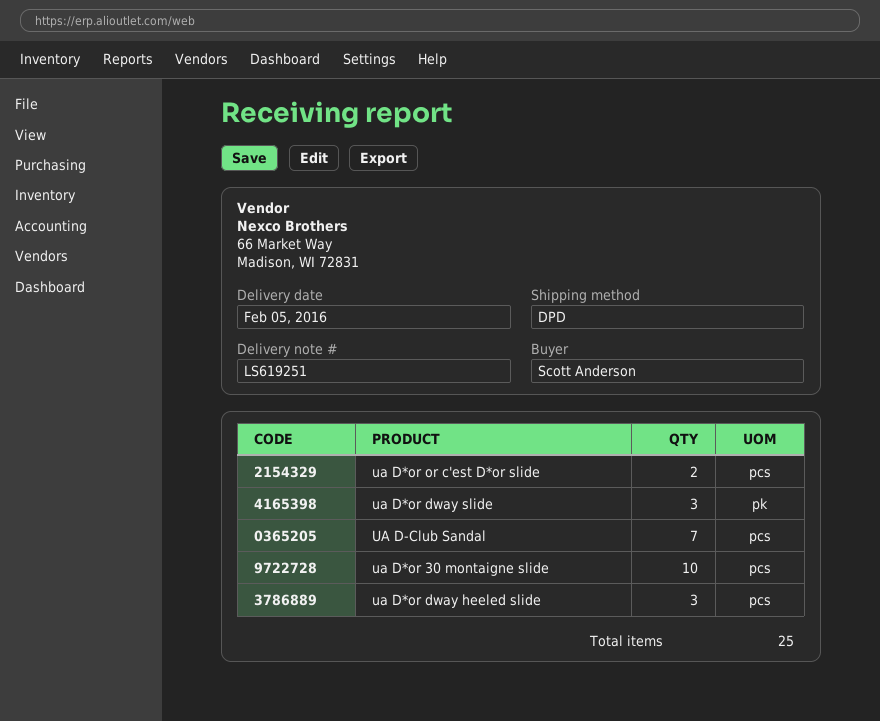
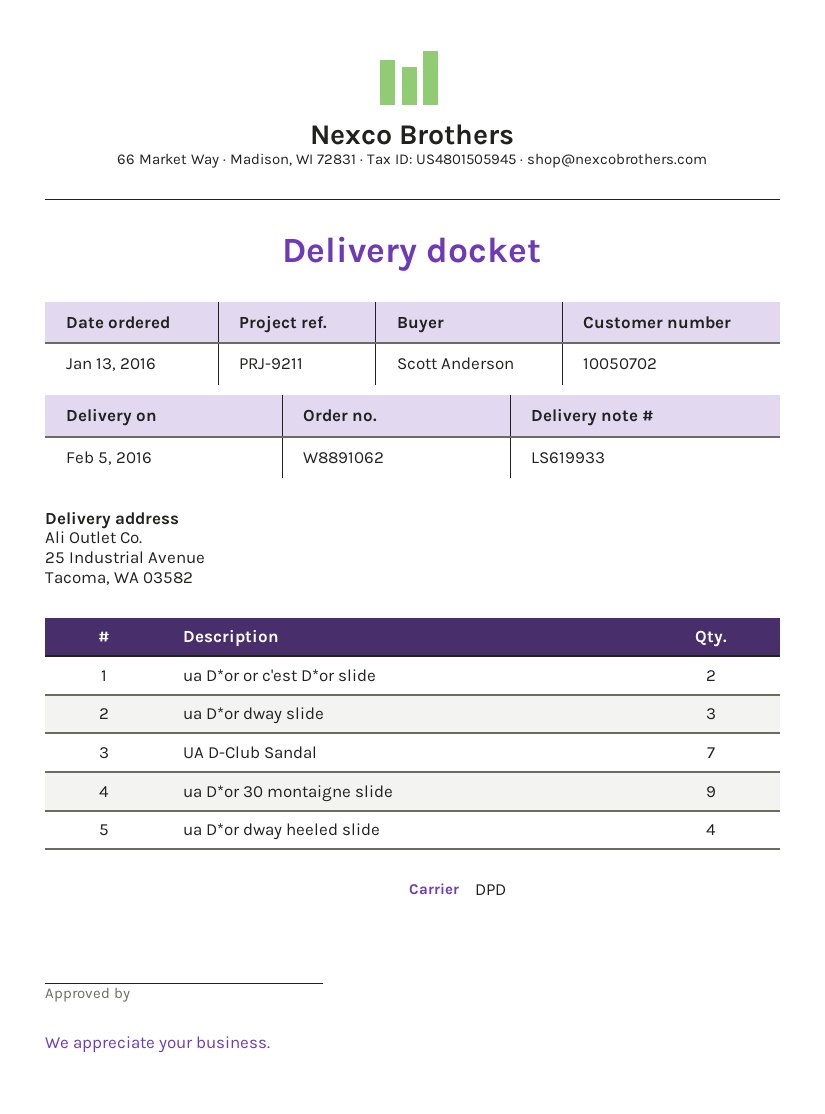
delivery note number: LS619251 -> LS619933
ua D*or 30 montaigne slide: 10 -> 9
ua D*or dway heeled slide: 3 -> 4

